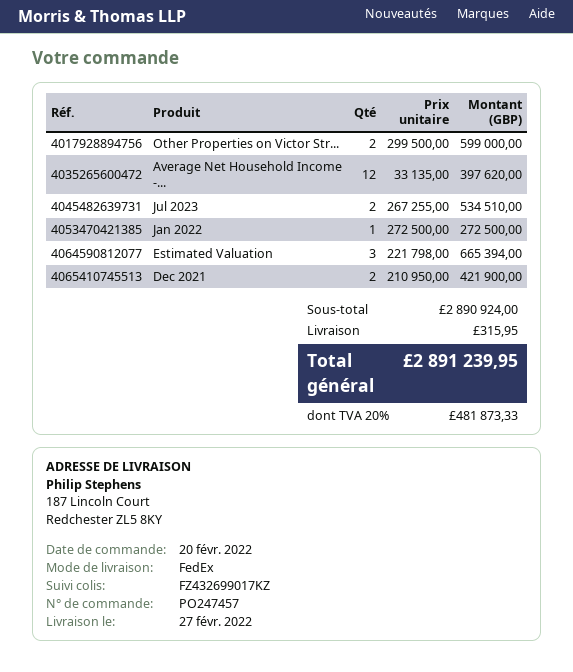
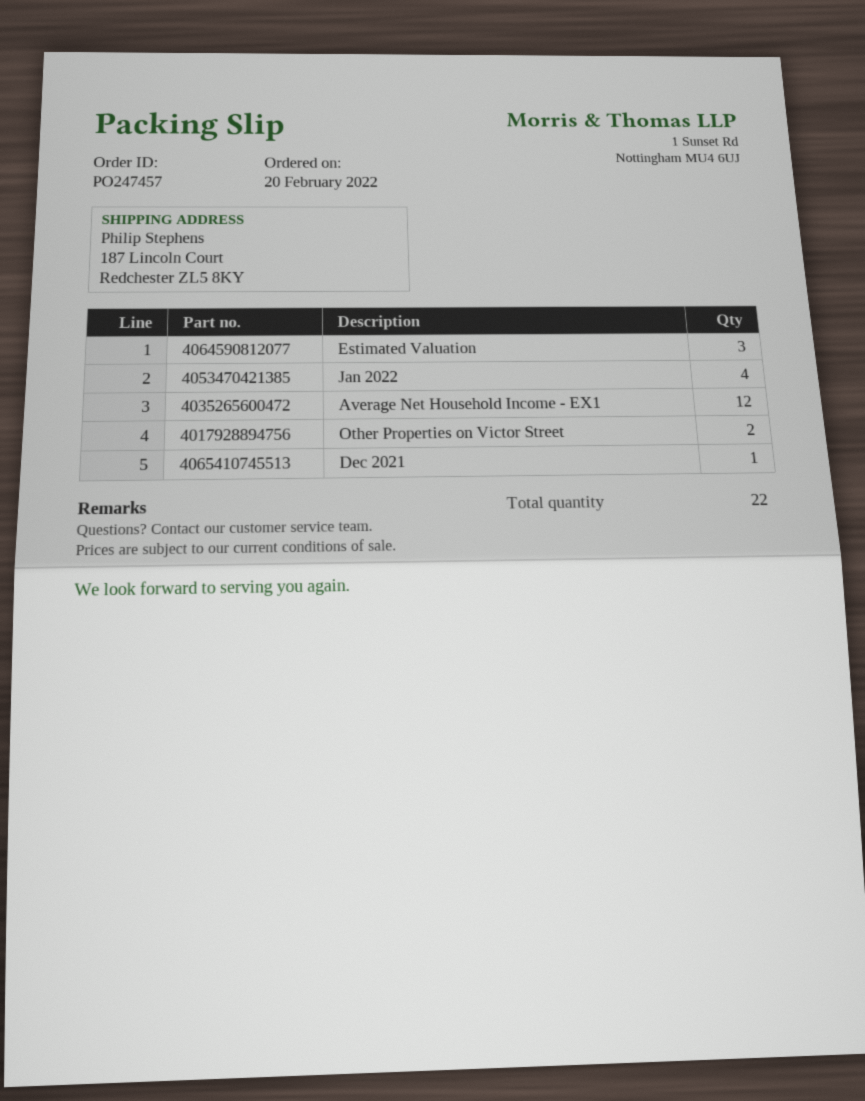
Jul 2023: 2 -> none
Jan 2022: 1 -> 4
Dec 2021: 2 -> 1

